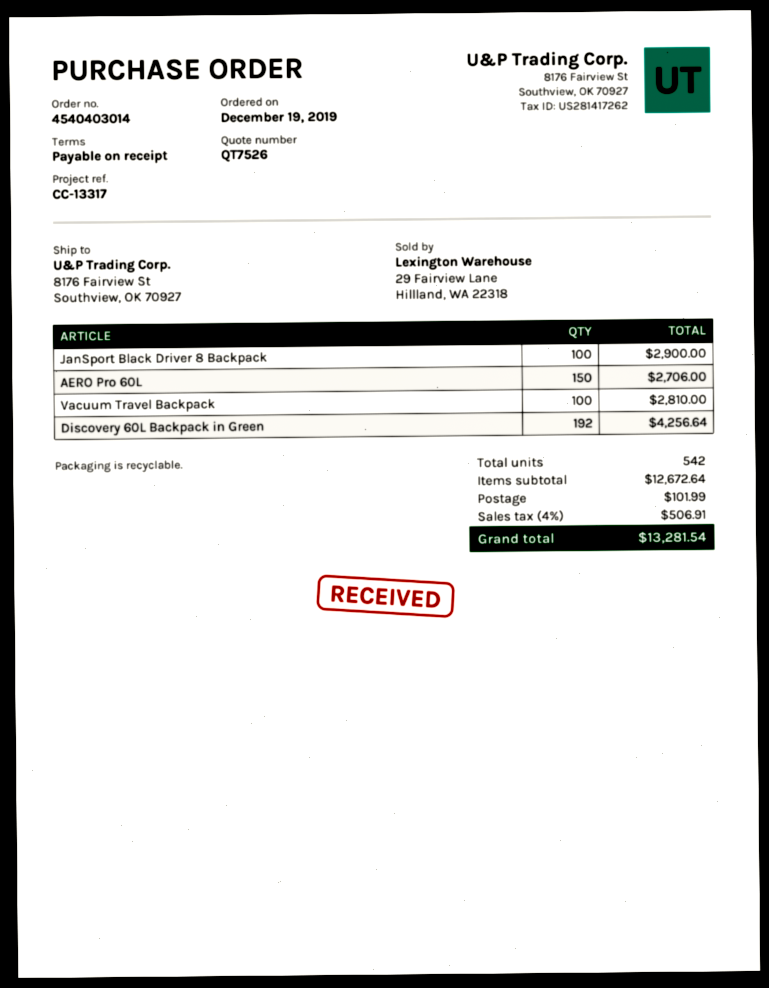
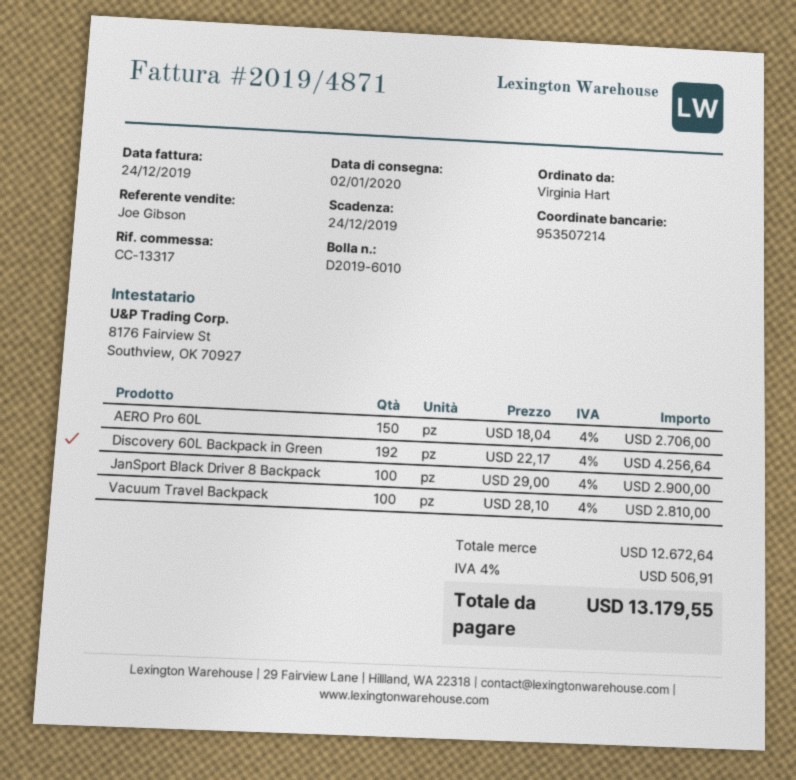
shipping: 101.99 -> none
total: 13281.54 -> 13179.55

